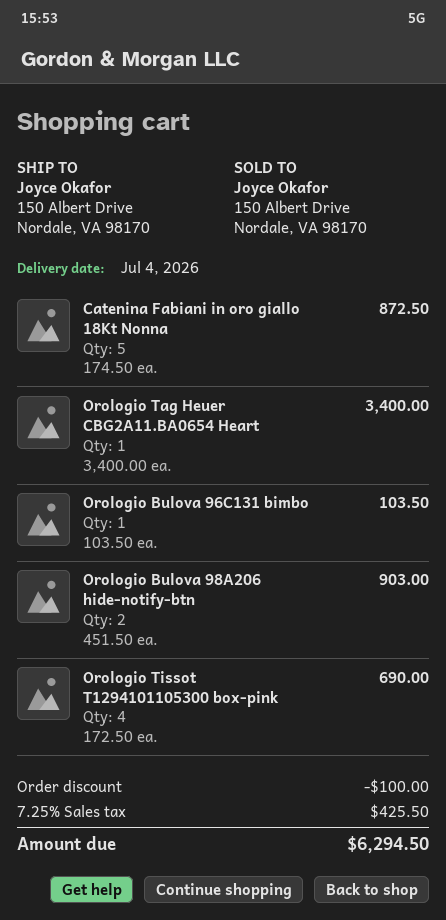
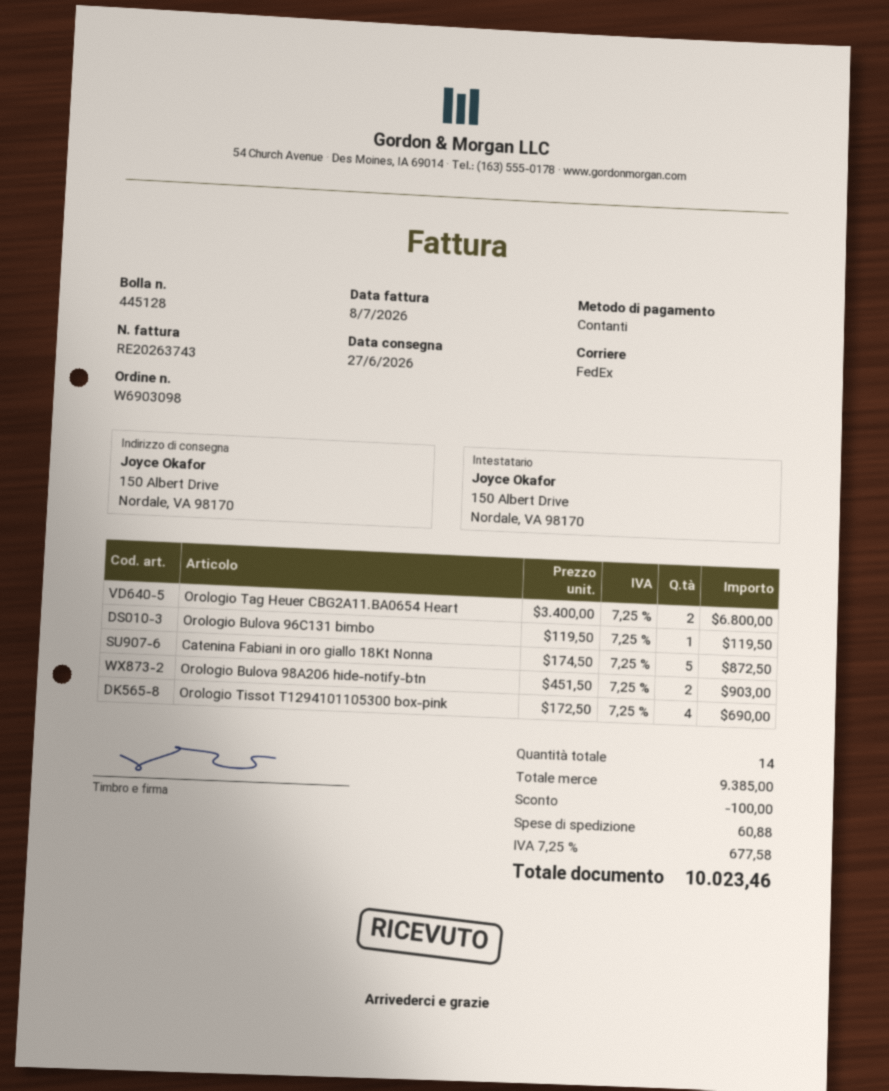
delivery date: 2026-07-04 -> 2026-06-27
Orologio Tag Heuer CBG2A11.BA0654 Heart: 1 x 3400.00 = 3400.00 -> 2 x 3400.00 = 6800.00
Orologio Bulova 96C131 bimbo: 1 x 103.50 = 103.50 -> 1 x 119.50 = 119.50
shipping: none -> 60.88
tax: 7.25% = 425.50 -> 7.25% = 677.58
total: 6294.50 -> 10023.46

